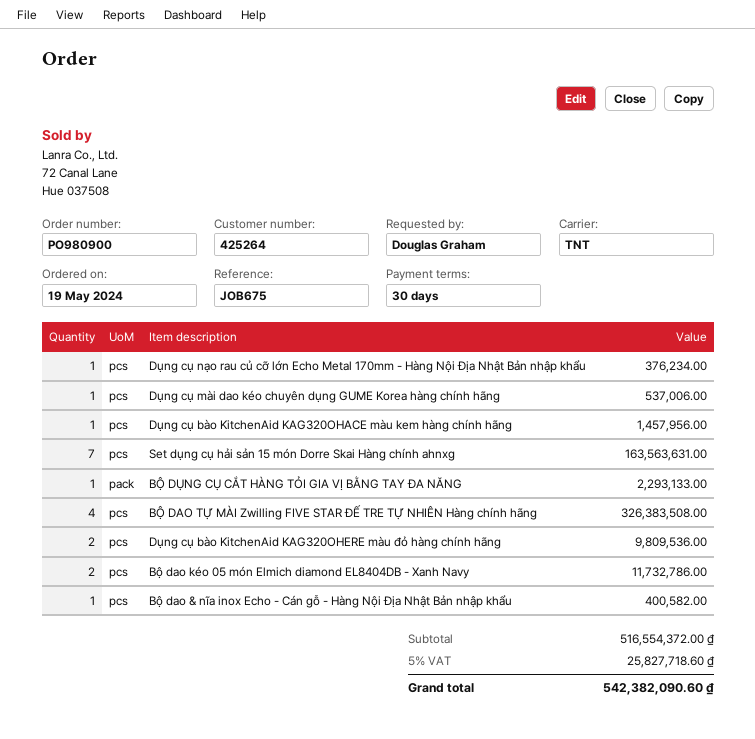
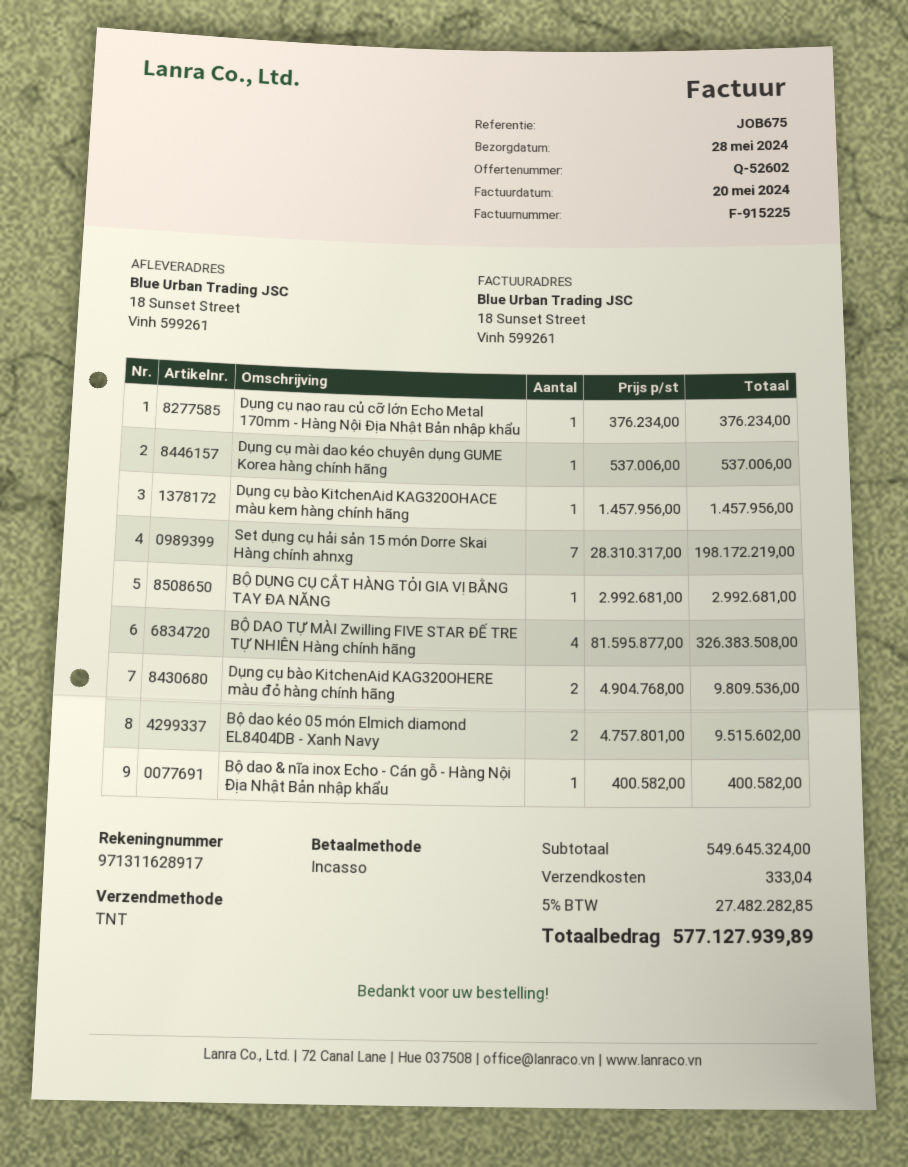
Set dụng cụ hải sản 15 món Dorre Skai Hàng chính ahnxg: 7 for 163563631.00 -> 7 for 198172219.00
BỘ DỤNG CỤ CẮT HÀNG TỎI GIA VỊ BẰNG TAY ĐA NĂNG: 1 for 2293133.00 -> 1 for 2992681.00
Bộ dao kéo 05 món Elmich diamond EL8404DB - Xanh Navy: 2 for 11732786.00 -> 2 for 9515602.00
subtotal: 516554372.00 -> 549645324.00
shipping: none -> 333.04
tax: 5% = 25827718.60 -> 5% = 27482282.85
total: 542382090.60 -> 577127939.89

